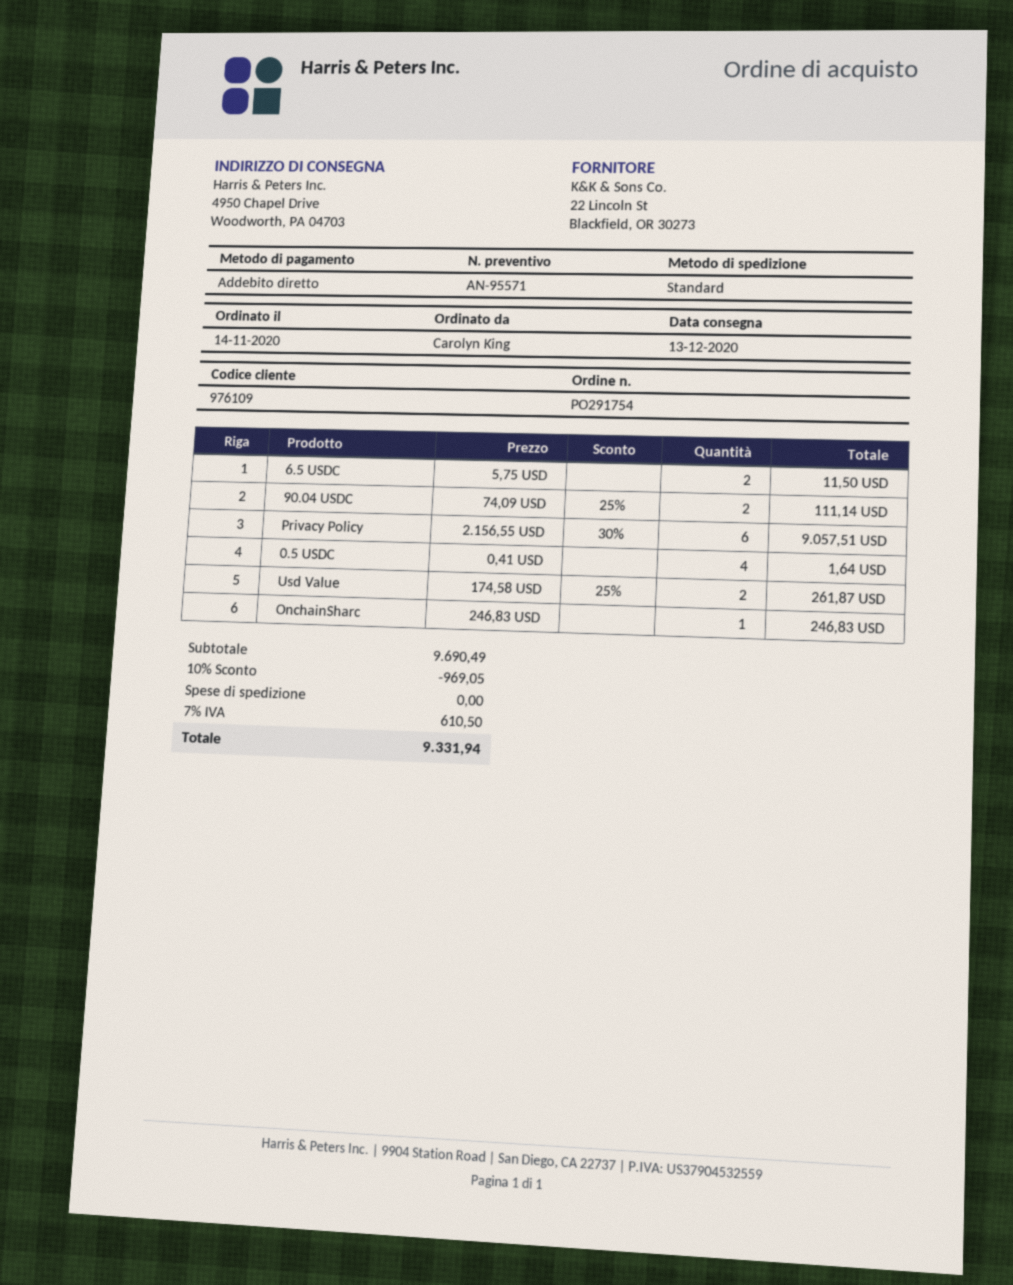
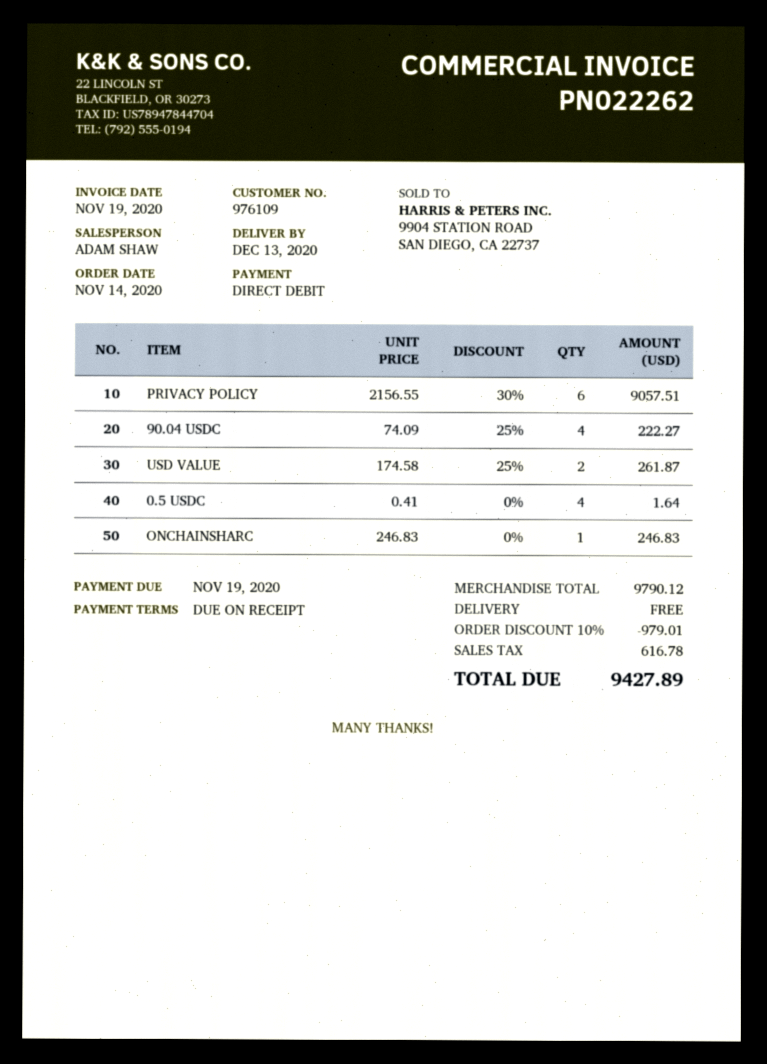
6.5 USDC: 2 x 5.75 = 11.50 -> none
90.04 USDC: 2 x 74.09 - 25% = 111.14 -> 4 x 74.09 - 25% = 222.27
subtotal: 9690.49 -> 9790.12
discount: 10% = 969.05 -> 10% = 979.01
tax: 610.50 -> 616.78
total: 9331.94 -> 9427.89

